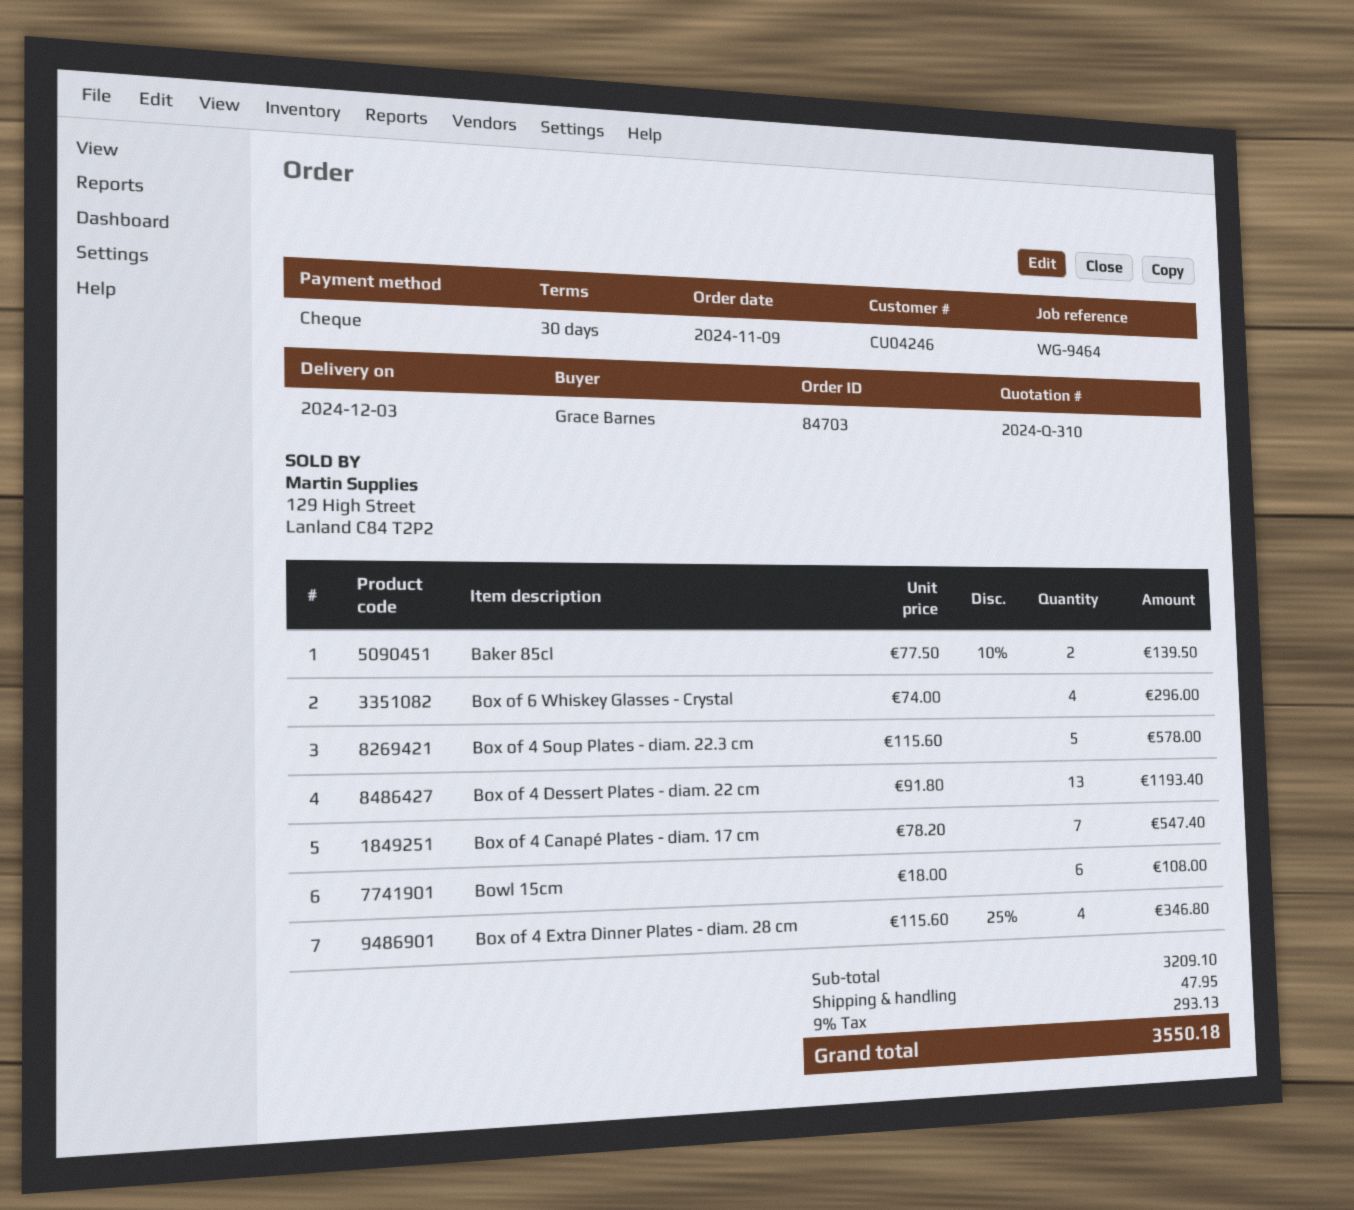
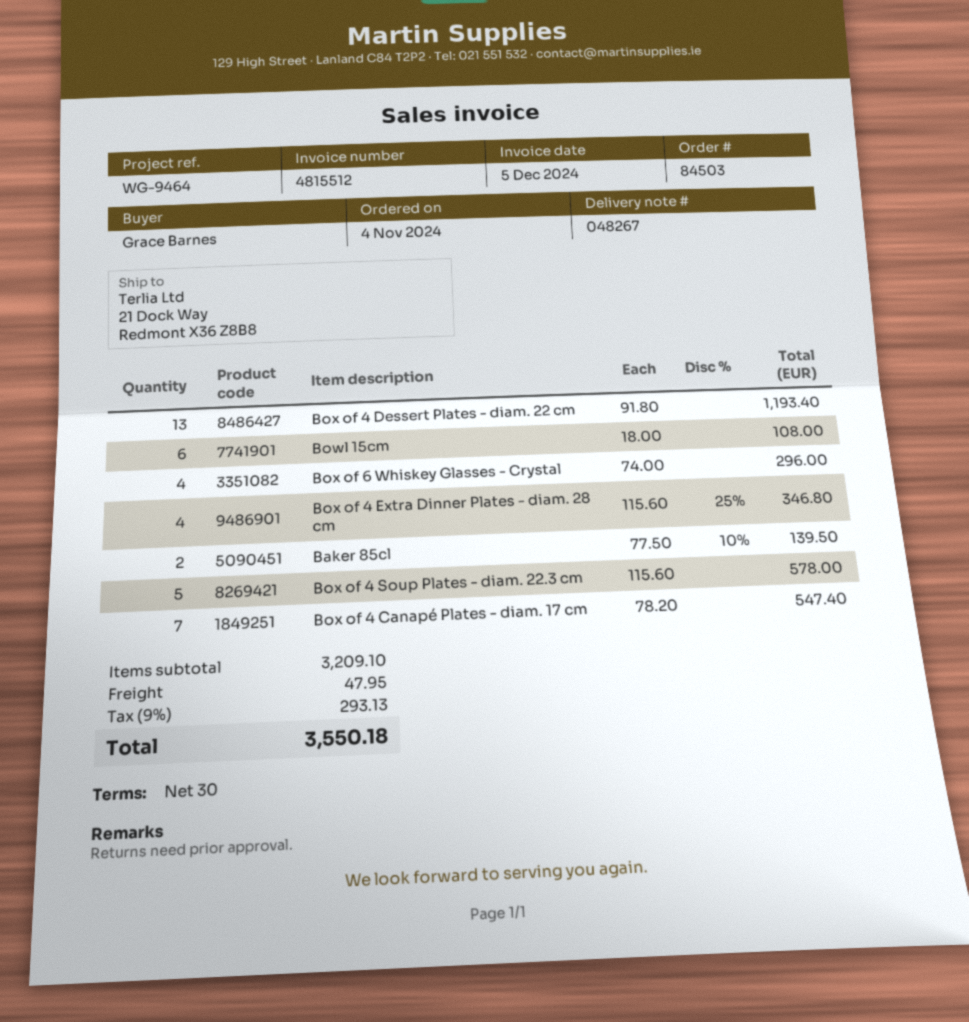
order number: 84703 -> 84503
order date: 2024-11-09 -> 2024-11-04

